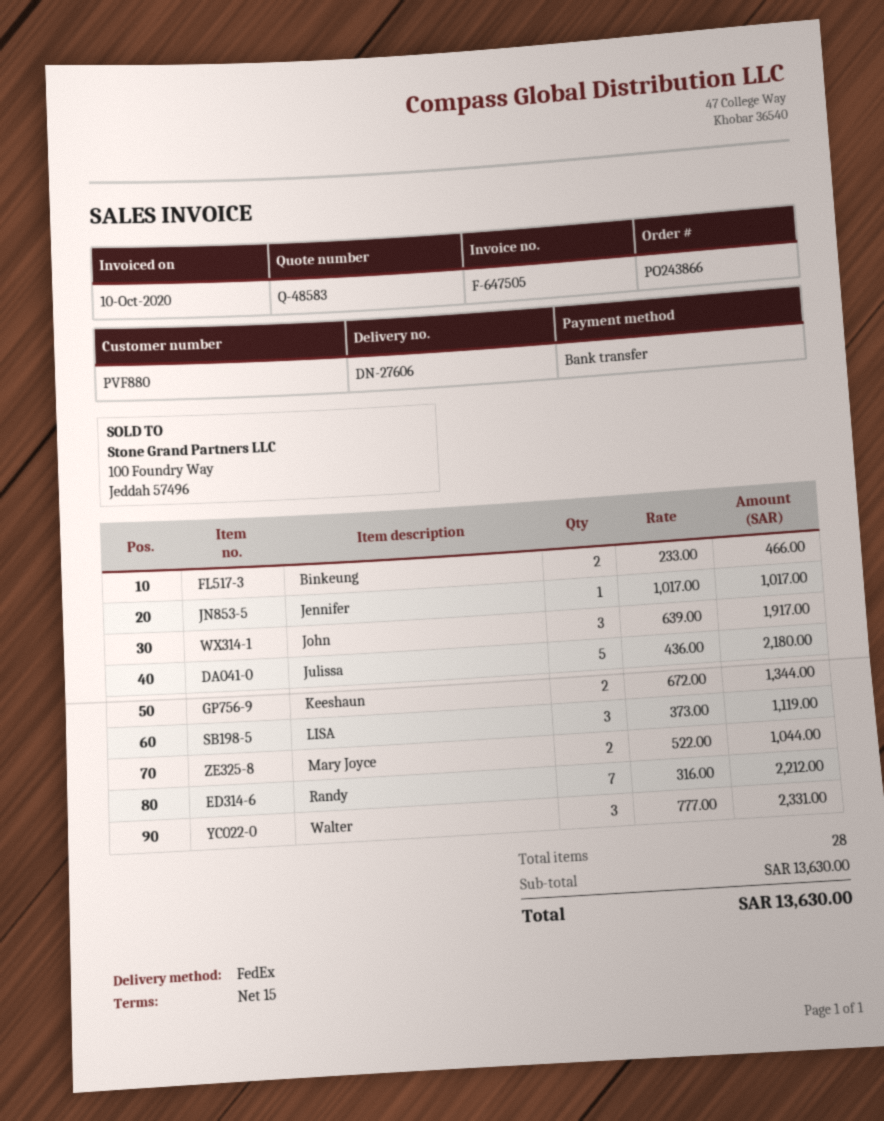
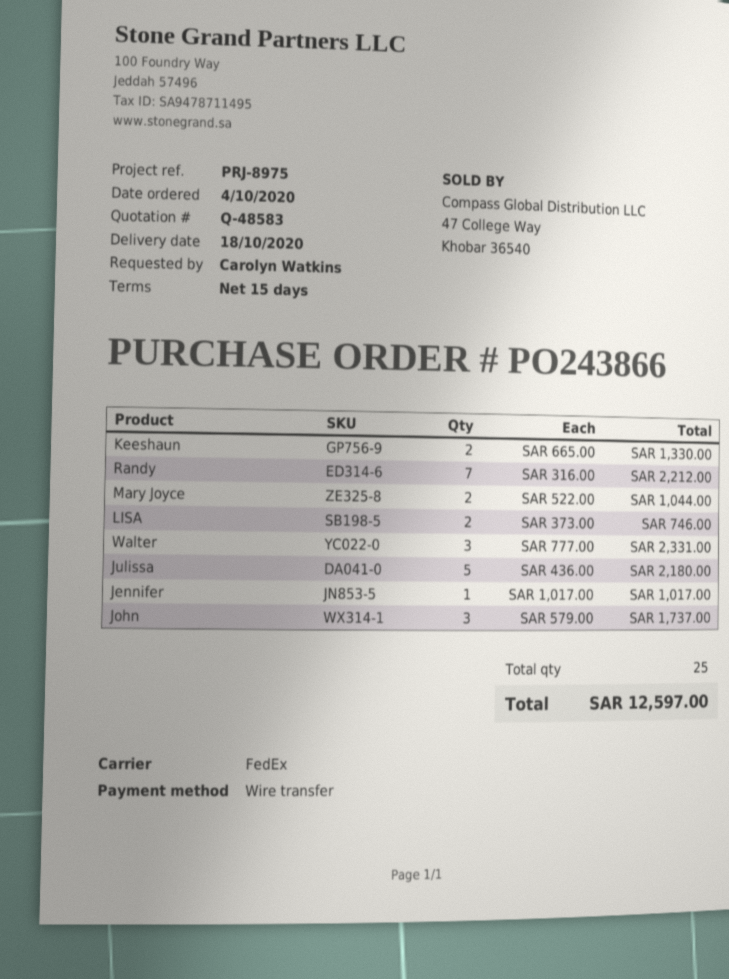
Binkeung: 2 x 233.00 = 466.00 -> none
John: 3 x 639.00 = 1917.00 -> 3 x 579.00 = 1737.00
Keeshaun: 2 x 672.00 = 1344.00 -> 2 x 665.00 = 1330.00
LISA: 3 x 373.00 = 1119.00 -> 2 x 373.00 = 746.00
total quantity: 28 -> 25
total: 13630.00 -> 12597.00

